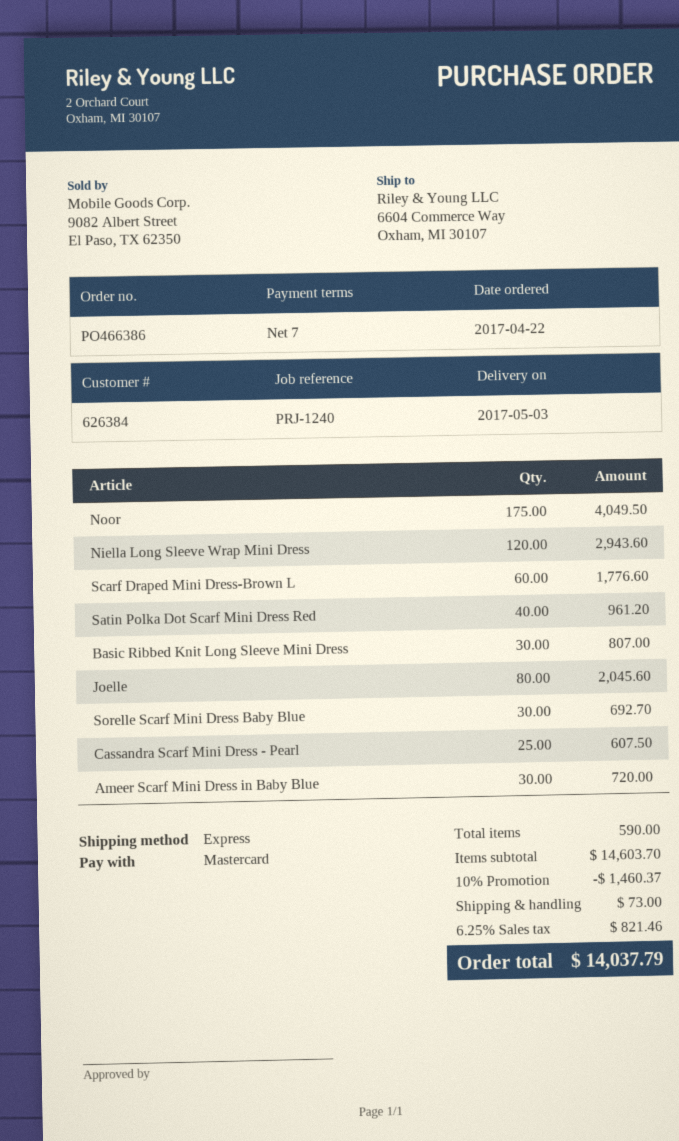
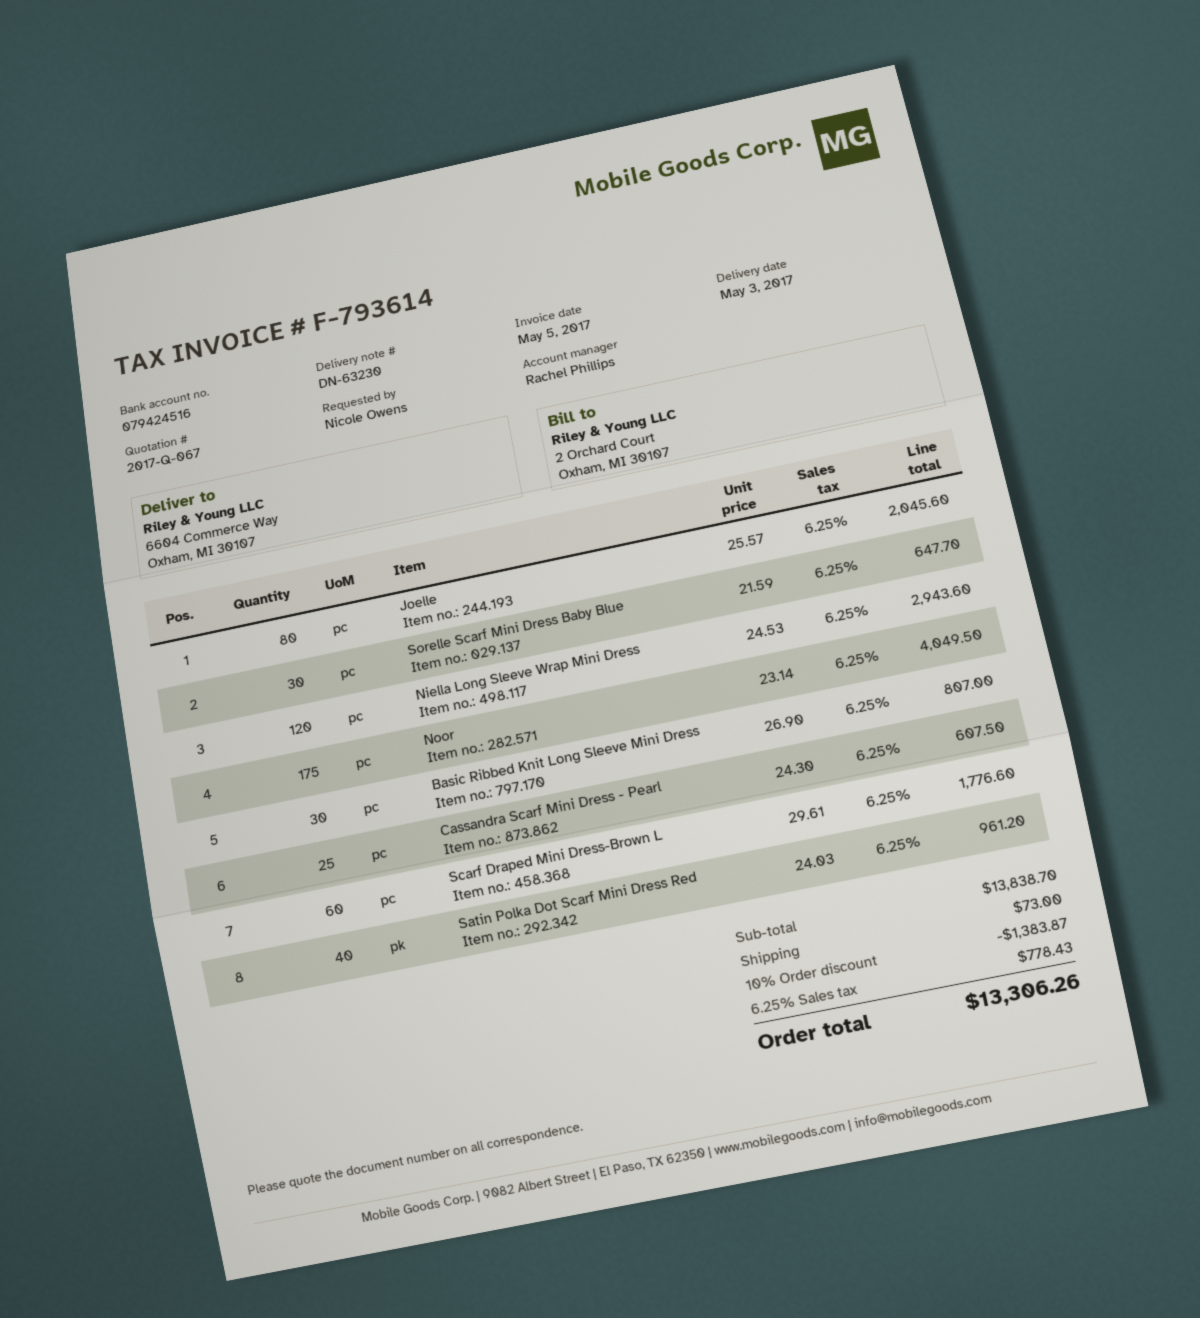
Sorelle Scarf Mini Dress Baby Blue: 30 for 692.70 -> 30 for 647.70
Ameer Scarf Mini Dress in Baby Blue: 30 for 720.00 -> none
subtotal: 14603.70 -> 13838.70
discount: 10% = 1460.37 -> 10% = 1383.87
tax: 6.25% = 821.46 -> 6.25% = 778.43
total: 14037.79 -> 13306.26

